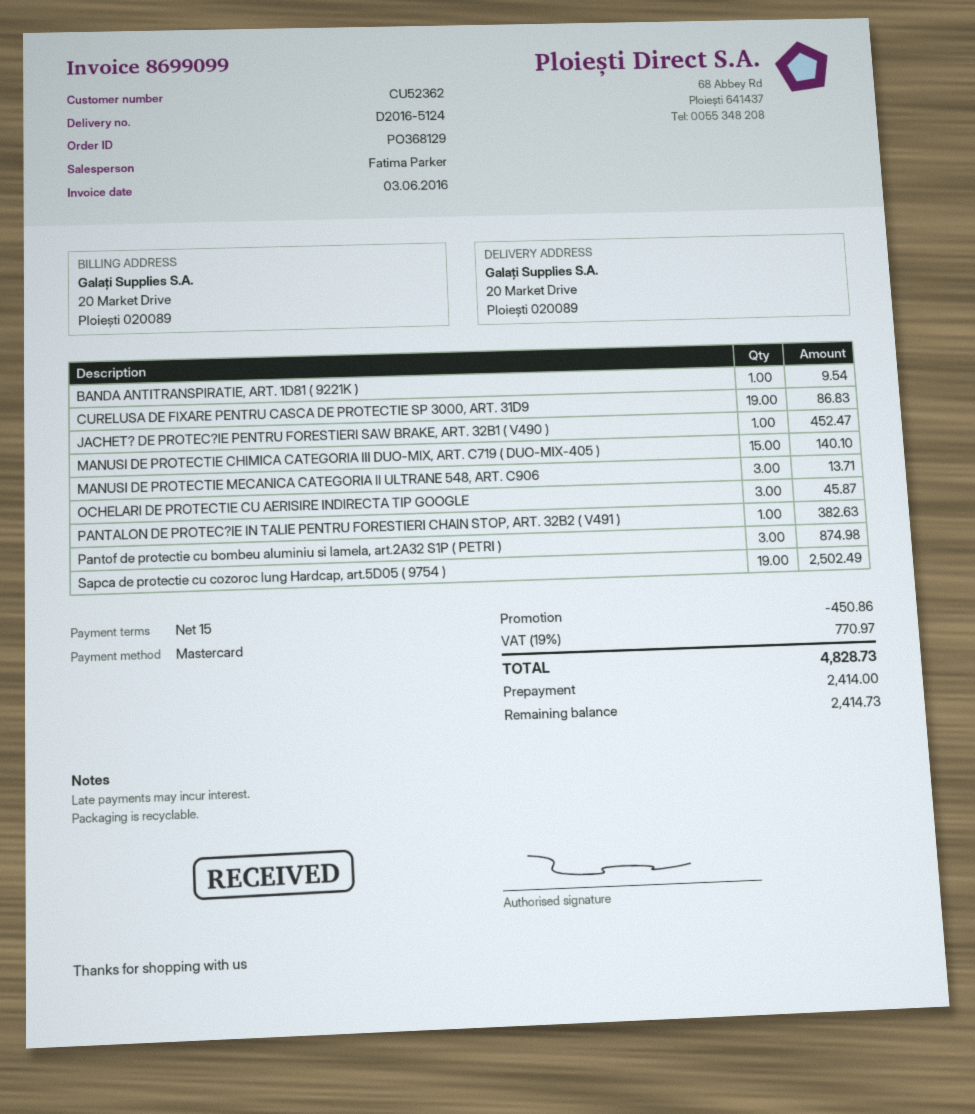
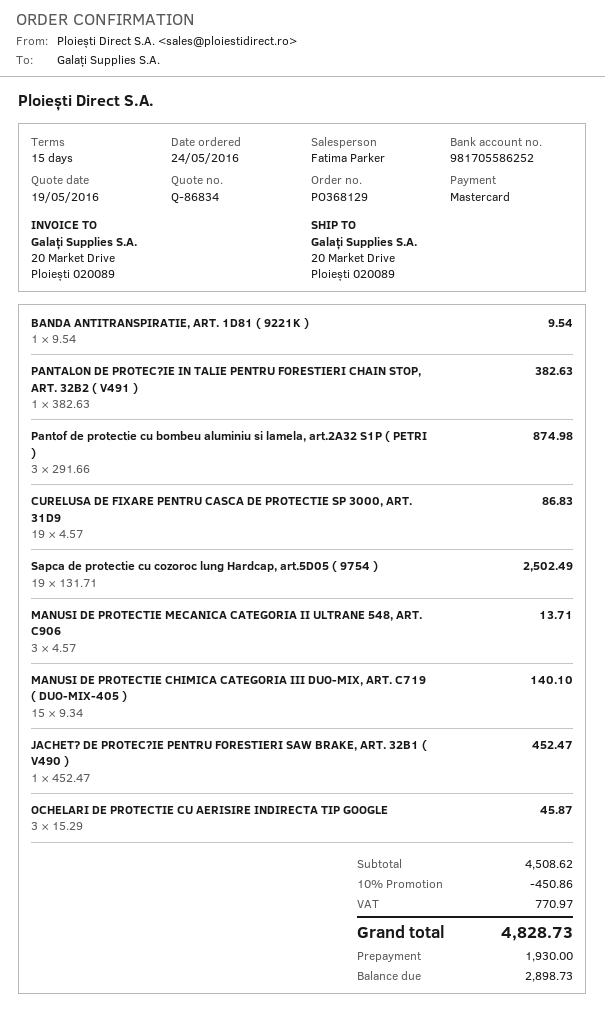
deposit: 2414.00 -> 1930.00
balance: 2414.73 -> 2898.73

